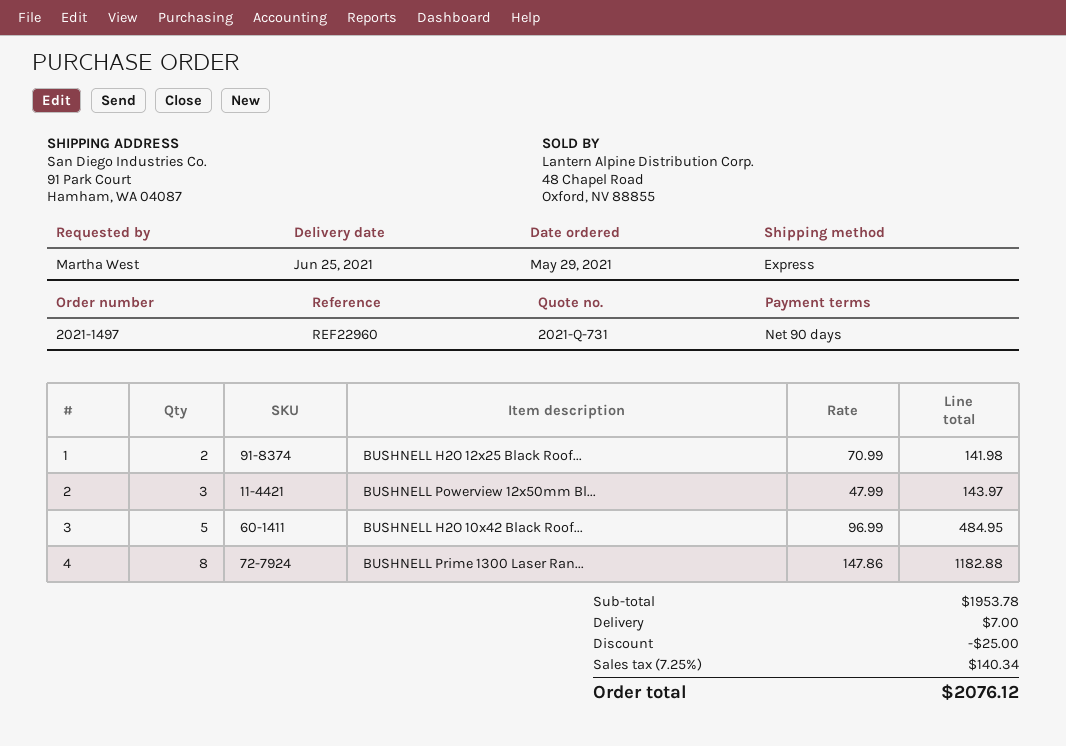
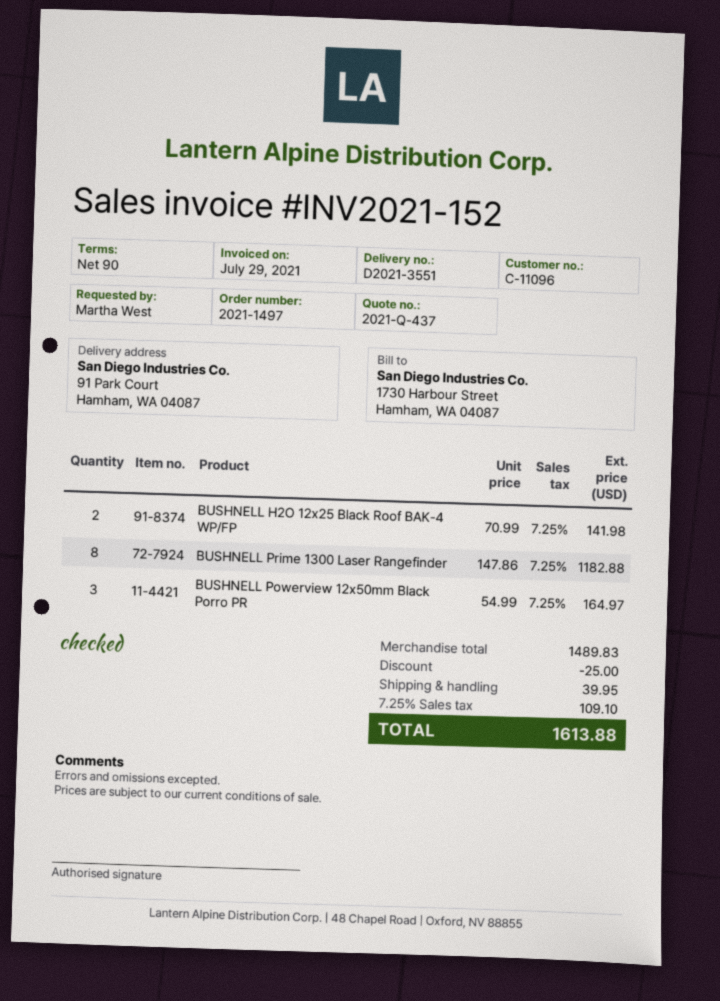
quote number: 2021-Q-731 -> 2021-Q-437
BUSHNELL Powerview 12x50mm Bl...: 3 x 47.99 = 143.97 -> 3 x 54.99 = 164.97
BUSHNELL H2O 10x42 Black Roof...: 5 x 96.99 = 484.95 -> none
subtotal: 1953.78 -> 1489.83
shipping: 7.00 -> 39.95
tax: 7.25% = 140.34 -> 7.25% = 109.10
total: 2076.12 -> 1613.88

